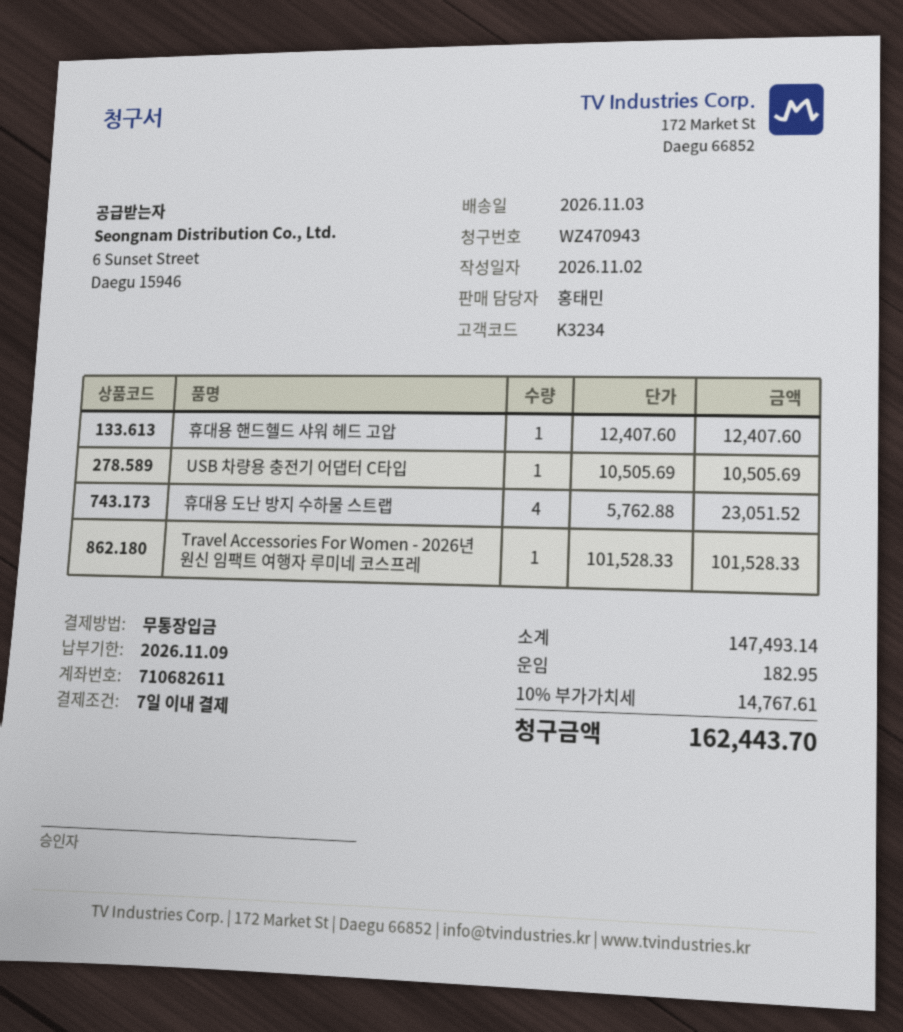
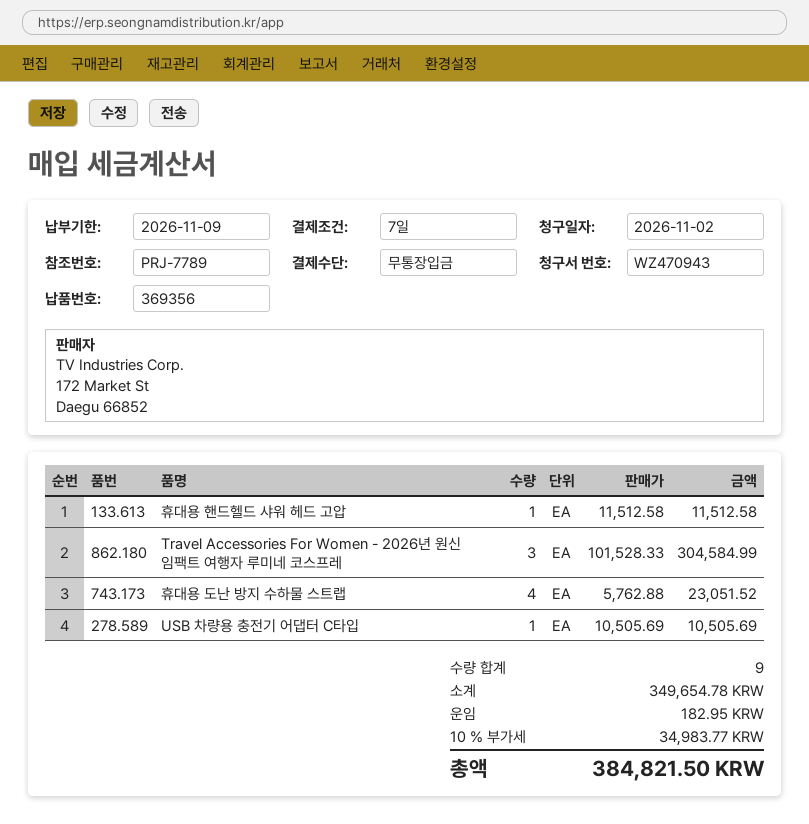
휴대용 핸드헬드 샤워 헤드 고압: 1 x 12407.60 = 12407.60 -> 1 x 11512.58 = 11512.58
Travel Accessories For Women - 2026년 원신 임팩트 여행자 루미네 코스프레: 1 x 101528.33 = 101528.33 -> 3 x 101528.33 = 304584.99
subtotal: 147493.14 -> 349654.78
tax: 10% = 14767.61 -> 10% = 34983.77
total: 162443.70 -> 384821.50

